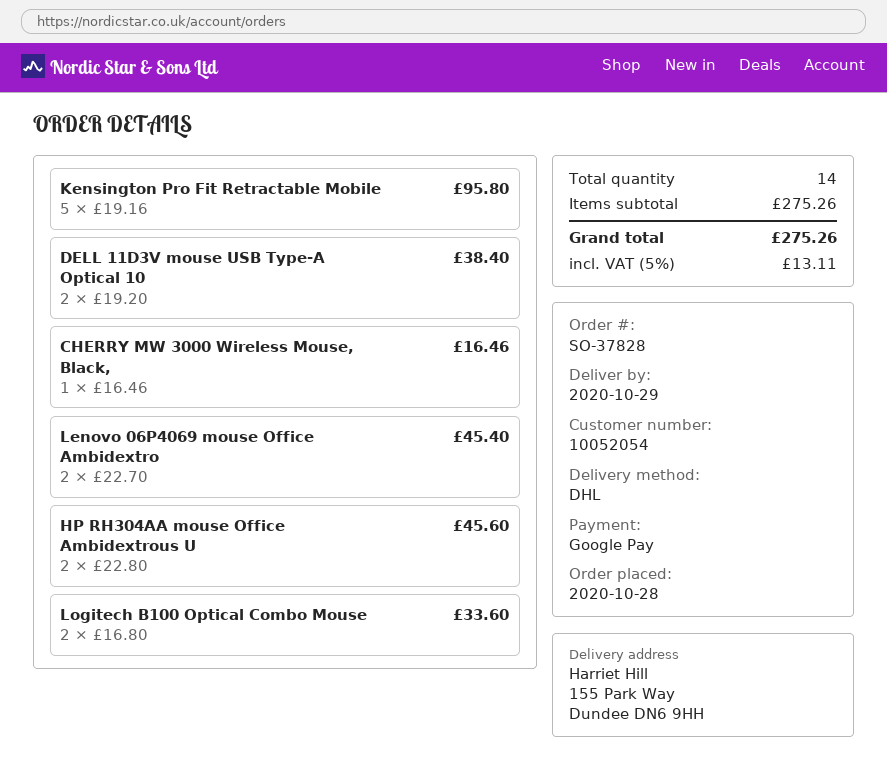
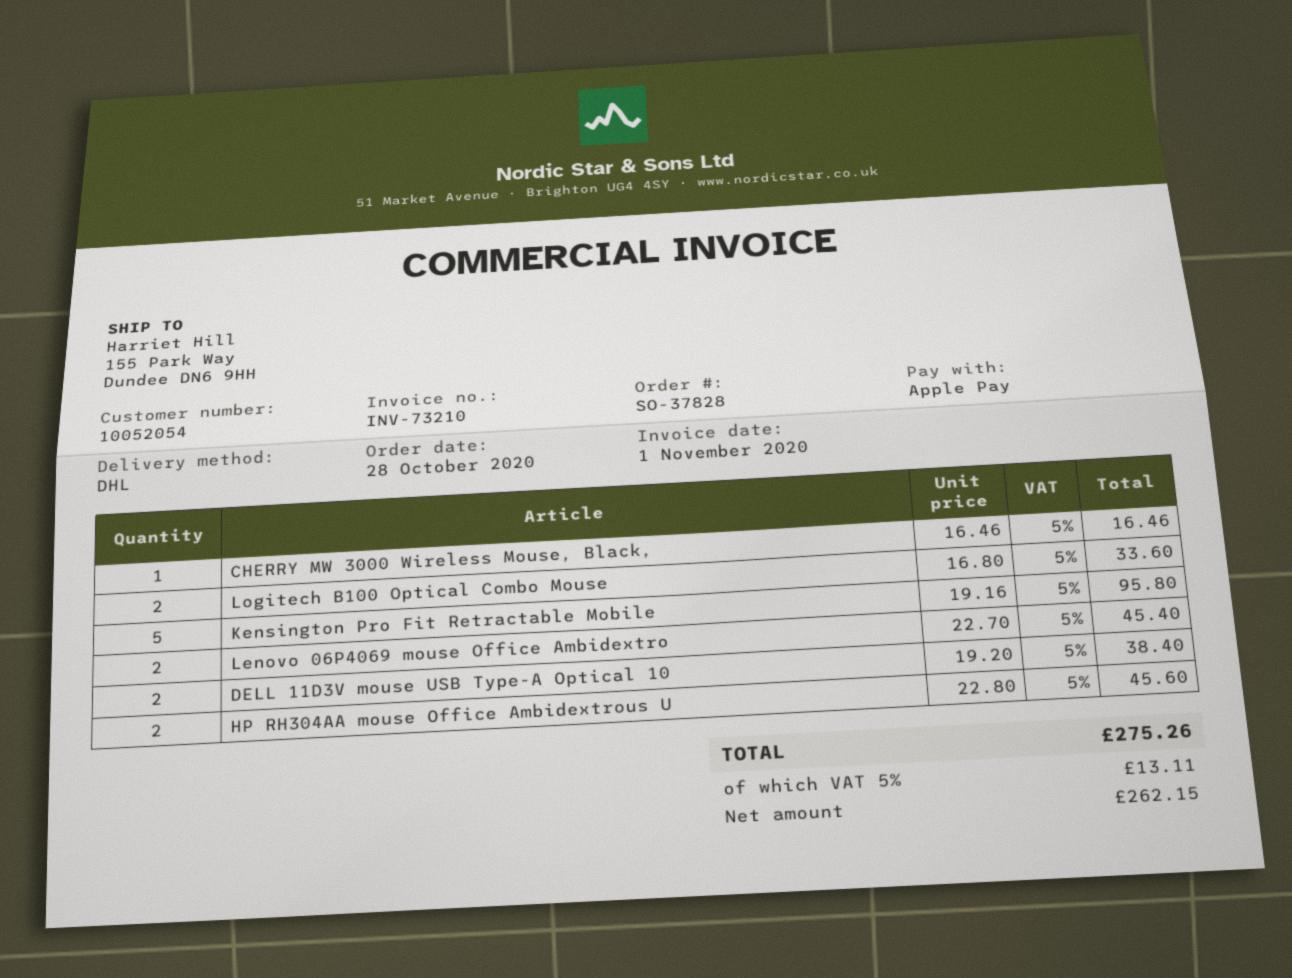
payment method: Google Pay -> Apple Pay

